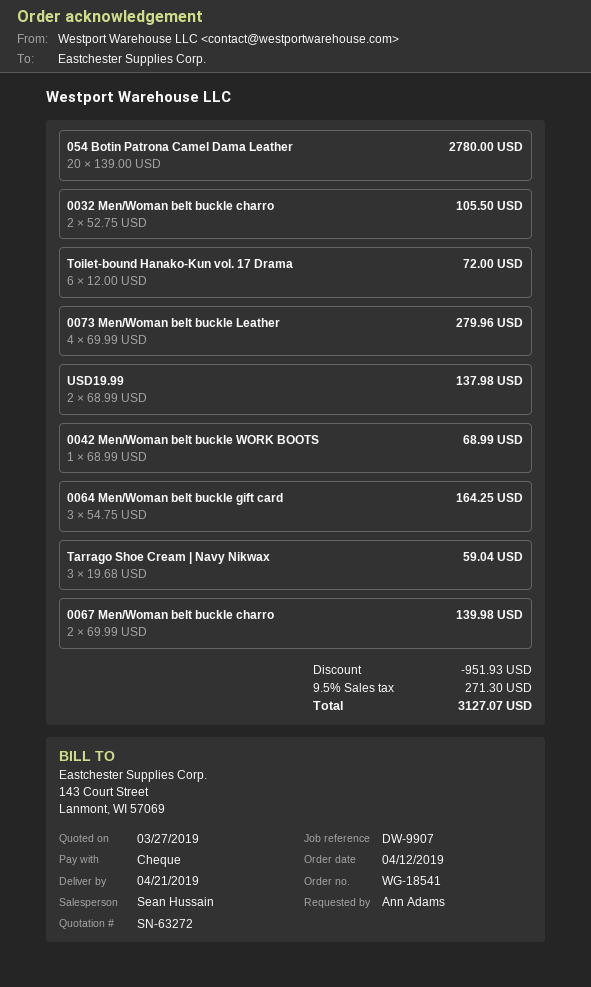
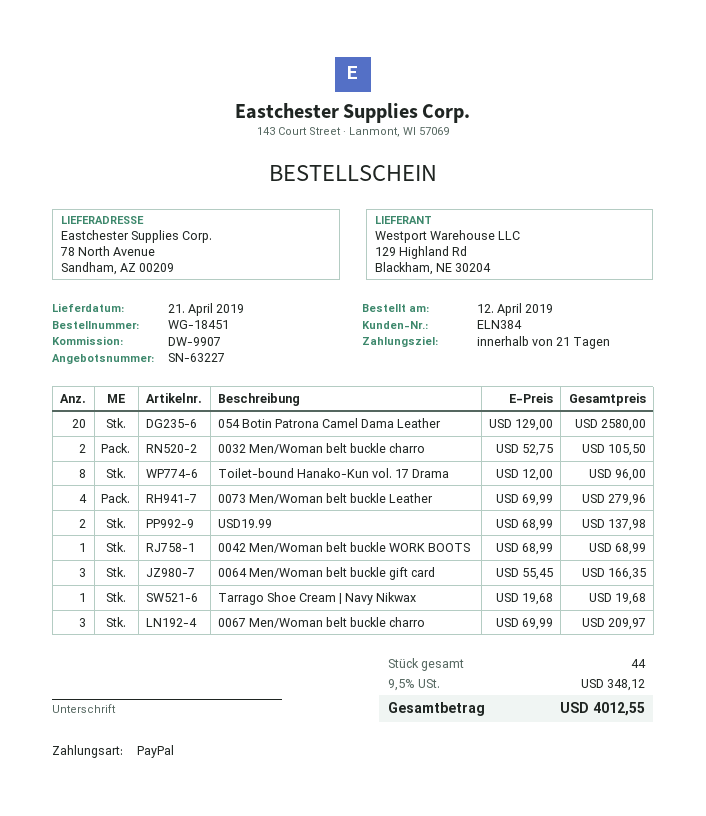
quote number: SN-63272 -> SN-63227
order number: WG-18541 -> WG-18451
payment method: cheque -> PayPal
054 Botin Patrona Camel Dama Leather: 20 x 139.00 = 2780.00 -> 20 x 129.00 = 2580.00
Toilet-bound Hanako-Kun vol. 17 Drama: 6 x 12.00 = 72.00 -> 8 x 12.00 = 96.00
0064 Men/Woman belt buckle gift card: 3 x 54.75 = 164.25 -> 3 x 55.45 = 166.35
Tarrago Shoe Cream | Navy Nikwax: 3 x 19.68 = 59.04 -> 1 x 19.68 = 19.68
0067 Men/Woman belt buckle charro: 2 x 69.99 = 139.98 -> 3 x 69.99 = 209.97
discount: 951.93 -> none
tax: 9.5% = 271.30 -> 9.5% = 348.12
total: 3127.07 -> 4012.55

